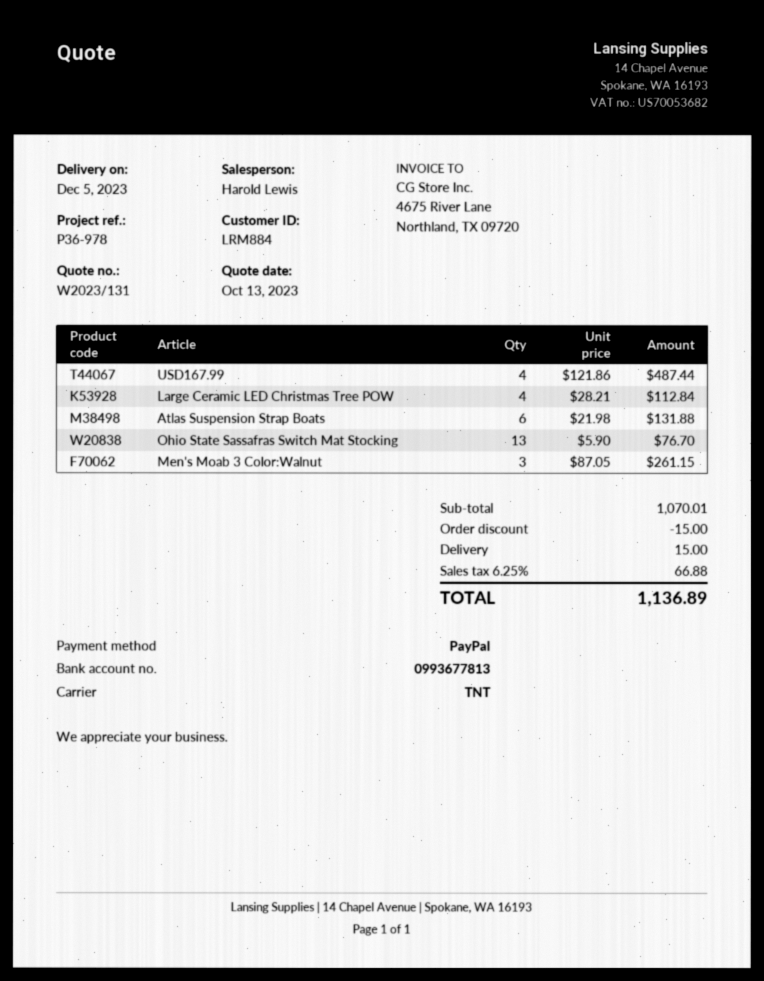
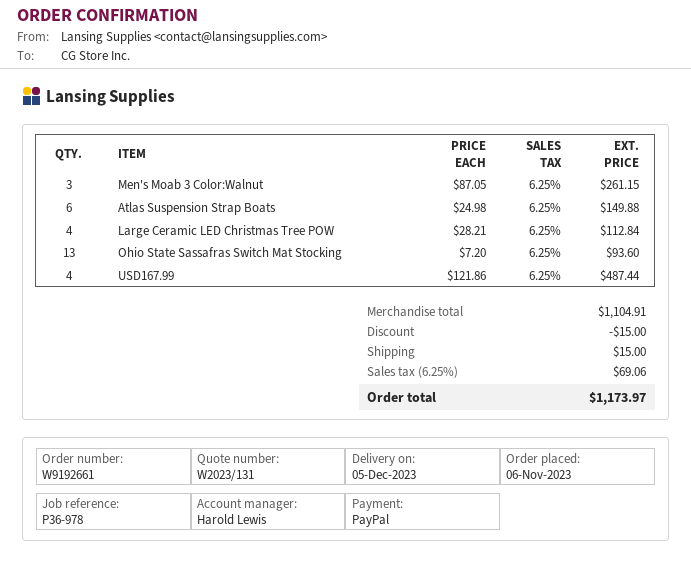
Atlas Suspension Strap Boats: 6 x 21.98 = 131.88 -> 6 x 24.98 = 149.88
Ohio State Sassafras Switch Mat Stocking: 13 x 5.90 = 76.70 -> 13 x 7.20 = 93.60
subtotal: 1070.01 -> 1104.91
tax: 6.25% = 66.88 -> 6.25% = 69.06
total: 1136.89 -> 1173.97

